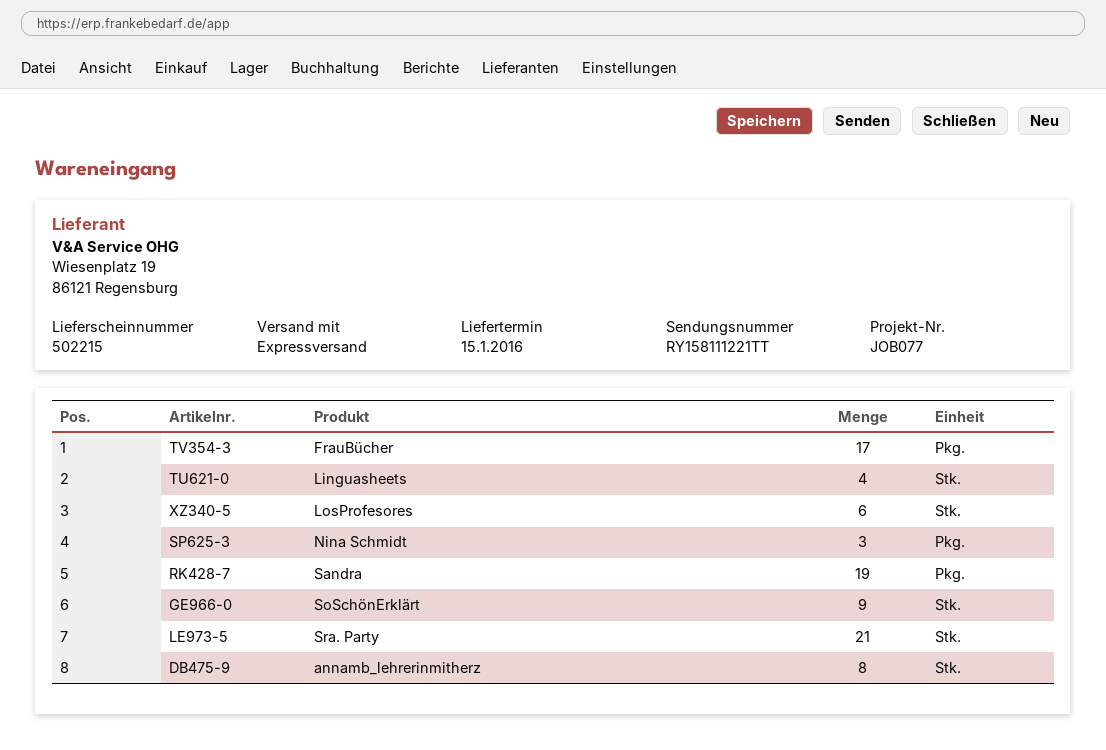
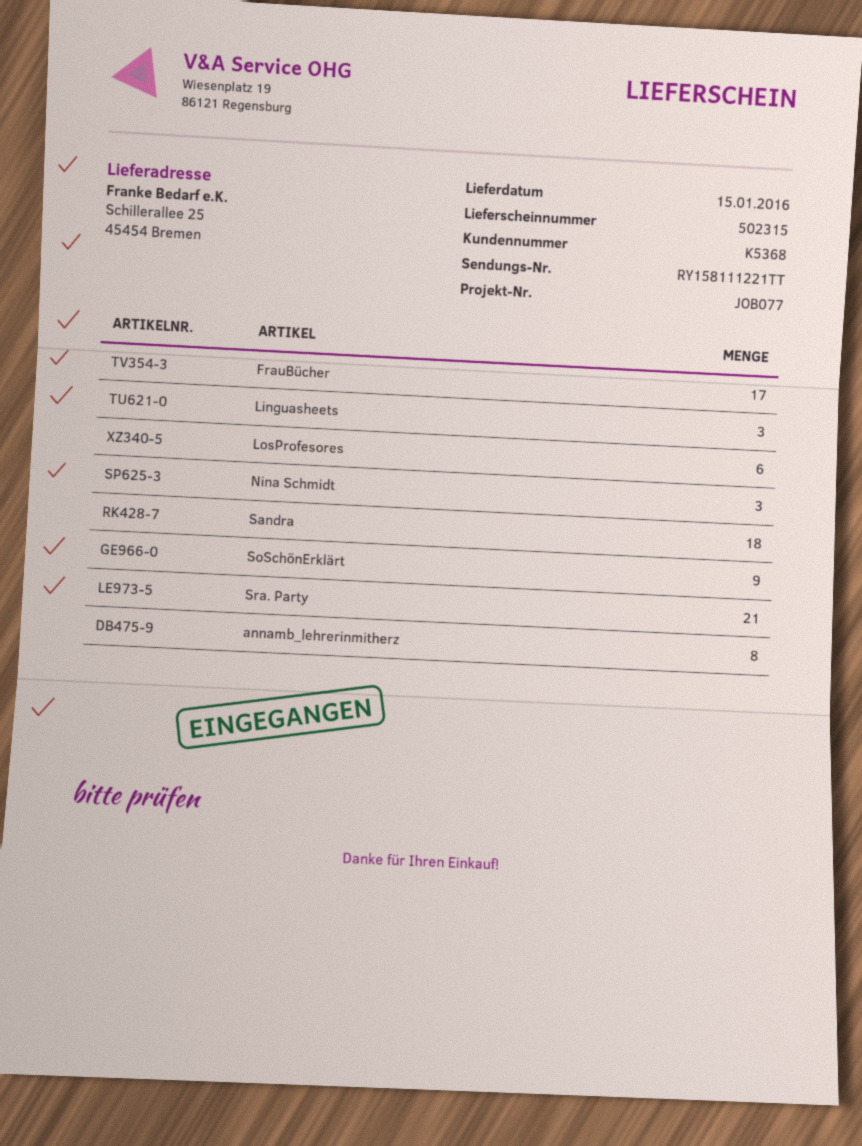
delivery note number: 502215 -> 502315
Linguasheets: 4 -> 3
Sandra: 19 -> 18

